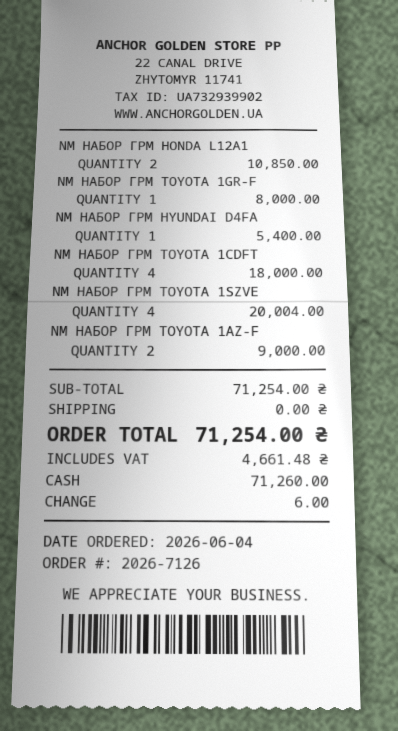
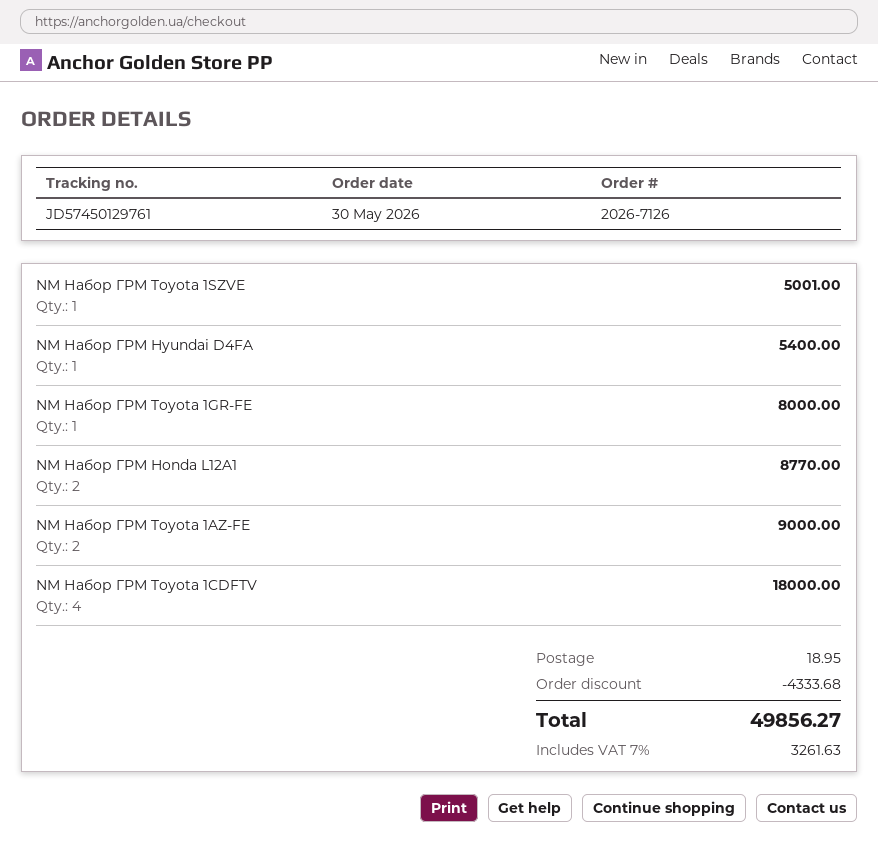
order date: 2026-06-04 -> 2026-05-30
NM НАБОР ГРМ HONDA L12A1: 2 for 10850.00 -> 2 for 8770.00
NM НАБОР ГРМ TOYOTA 1SZVE: 4 for 20004.00 -> 1 for 5001.00
discount: none -> 4333.68
shipping: 0.00 -> 18.95
tax: 4661.48 -> 3261.63
total: 71254.00 -> 49856.27

